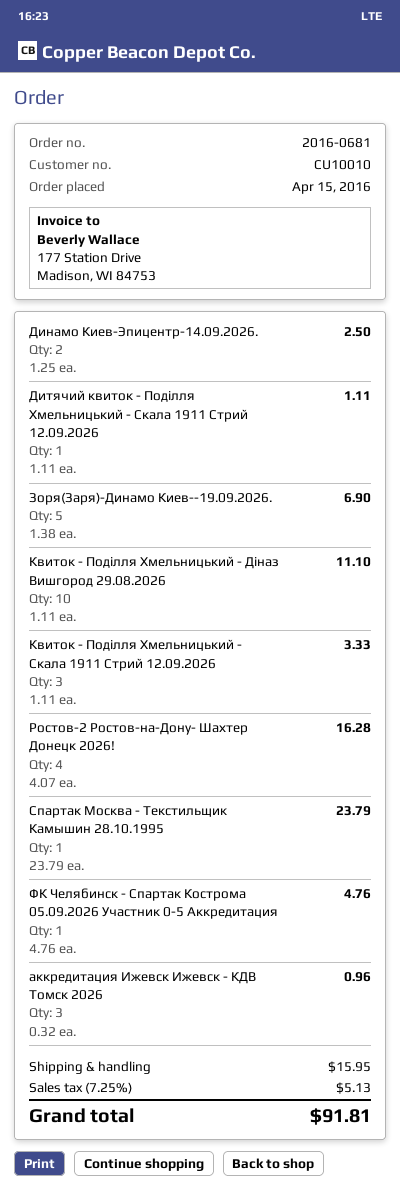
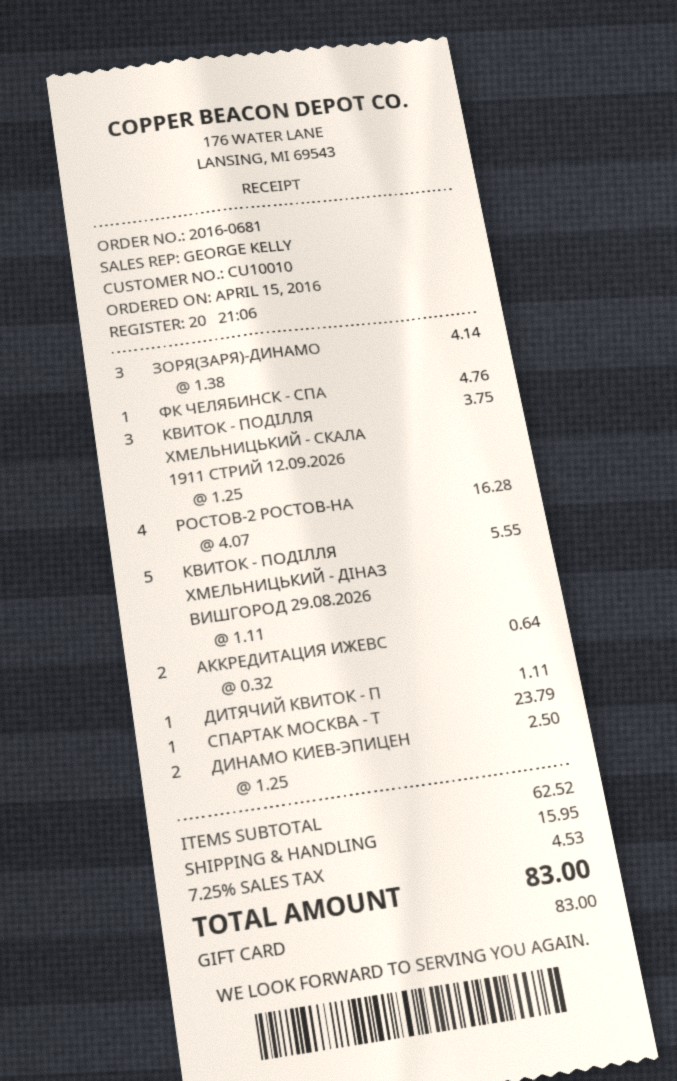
Зоря(Заря)-Динамо Киев--19.09.2026.: 5 x 1.38 = 6.90 -> 3 x 1.38 = 4.14
Квиток - Поділля Хмельницький - Діназ Вишгород 29.08.2026: 10 x 1.11 = 11.10 -> 5 x 1.11 = 5.55
Квиток - Поділля Хмельницький - Скала 1911 Стрий 12.09.2026: 3 x 1.11 = 3.33 -> 3 x 1.25 = 3.75
аккредитация Ижевск Ижевск - КДВ Томск 2026: 3 x 0.32 = 0.96 -> 2 x 0.32 = 0.64
tax: 7.25% = 5.13 -> 7.25% = 4.53
total: 91.81 -> 83.00

